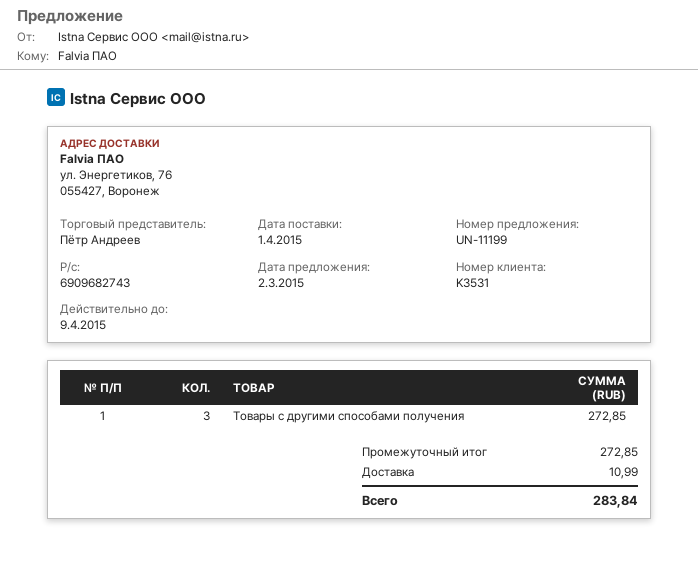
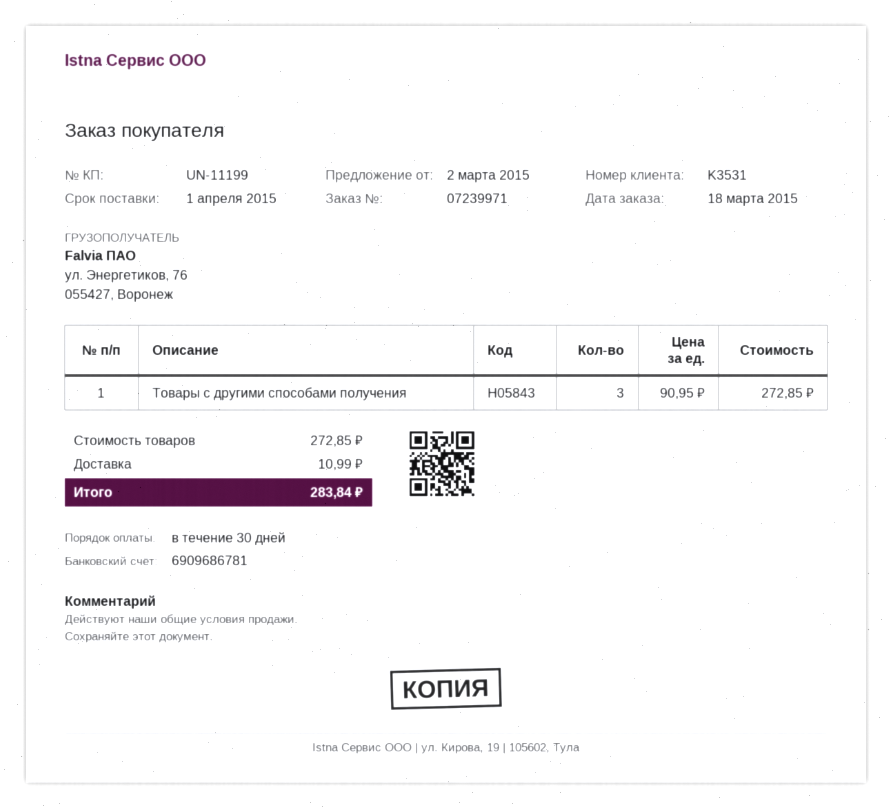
bank account: 6909682743 -> 6909686781

